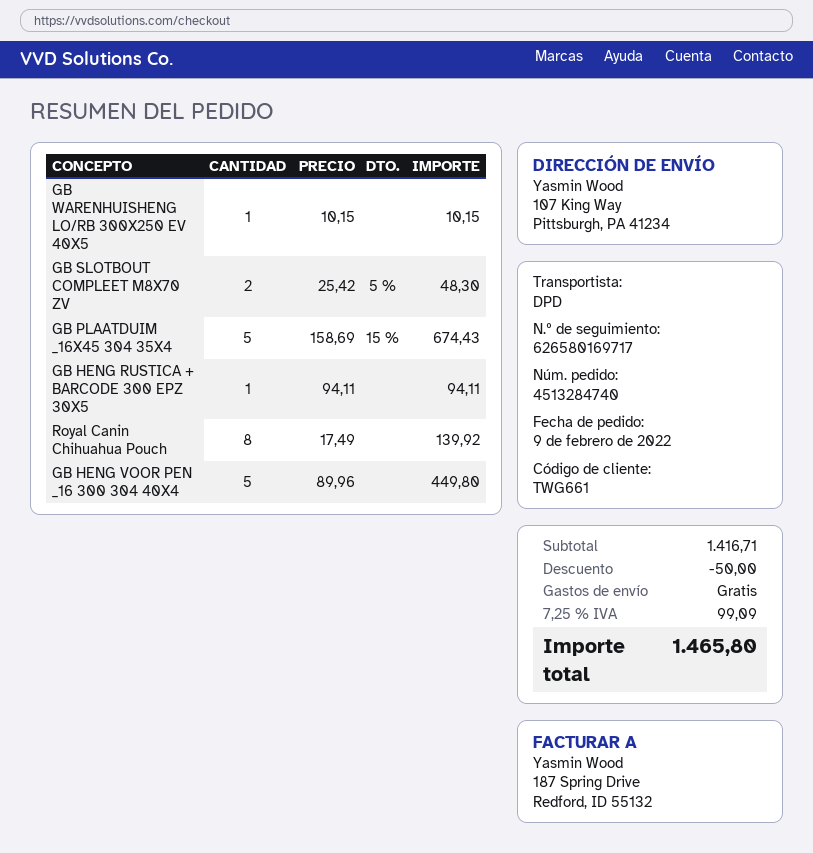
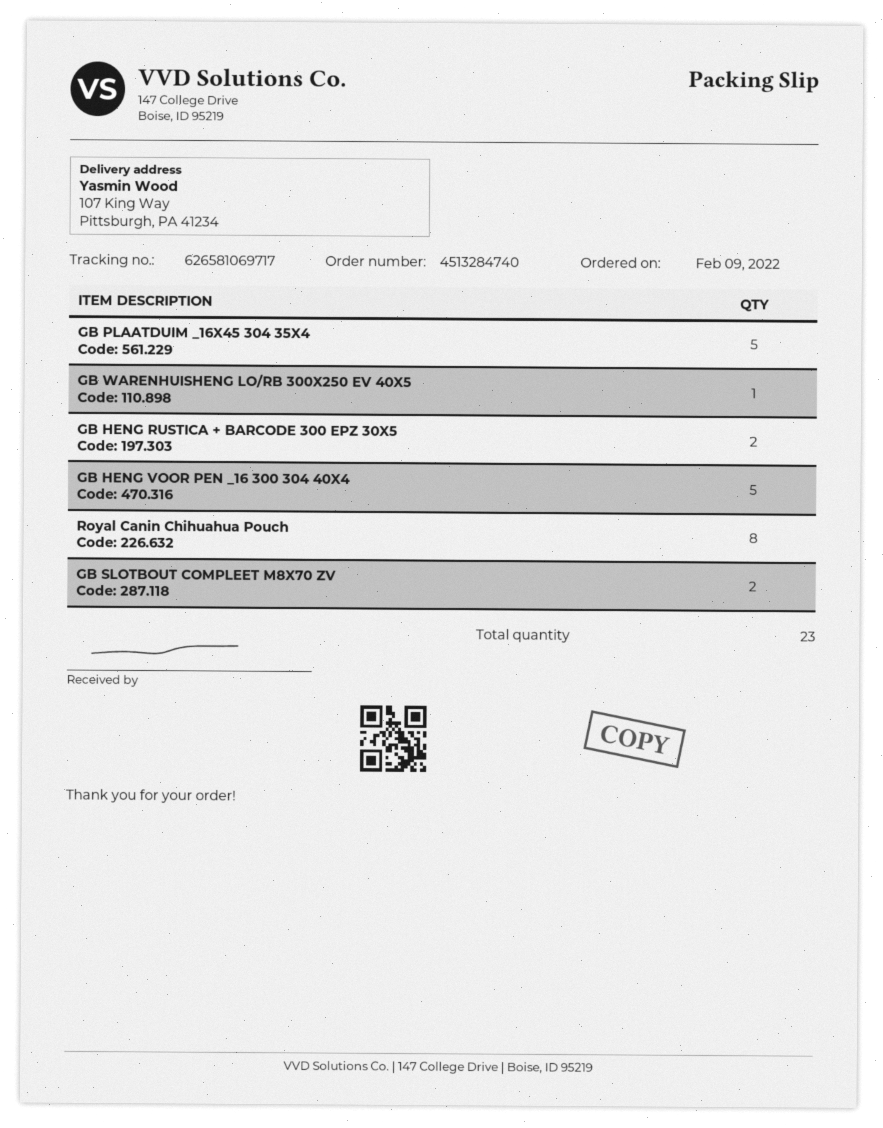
tracking number: 626580169717 -> 626581069717
GB HENG RUSTICA + BARCODE 300 EPZ 30X5: 1 -> 2

